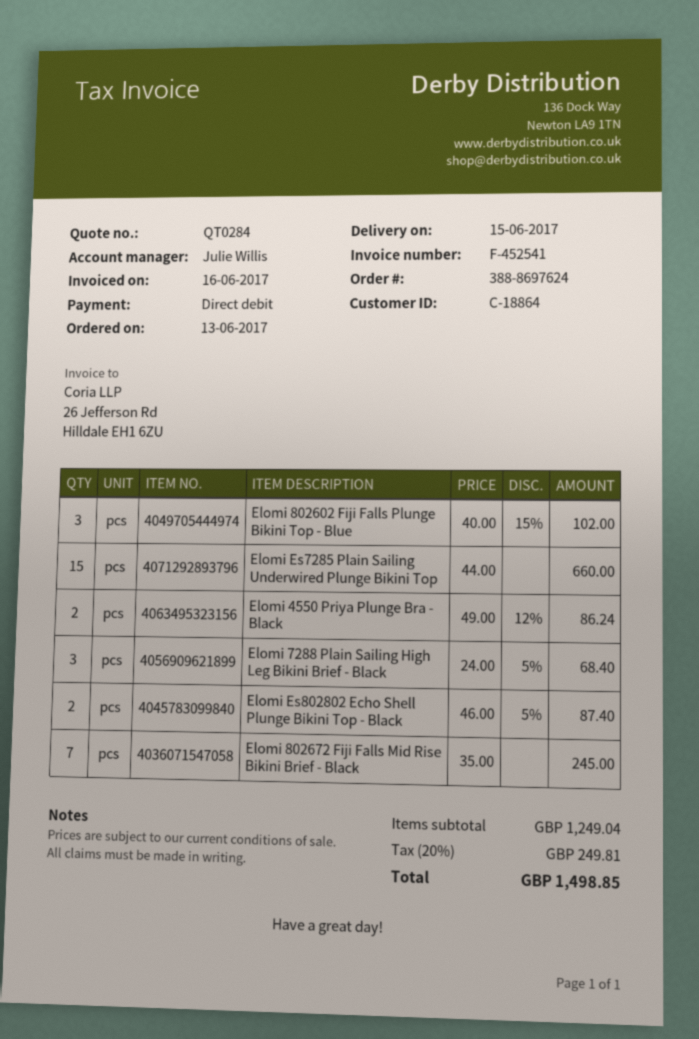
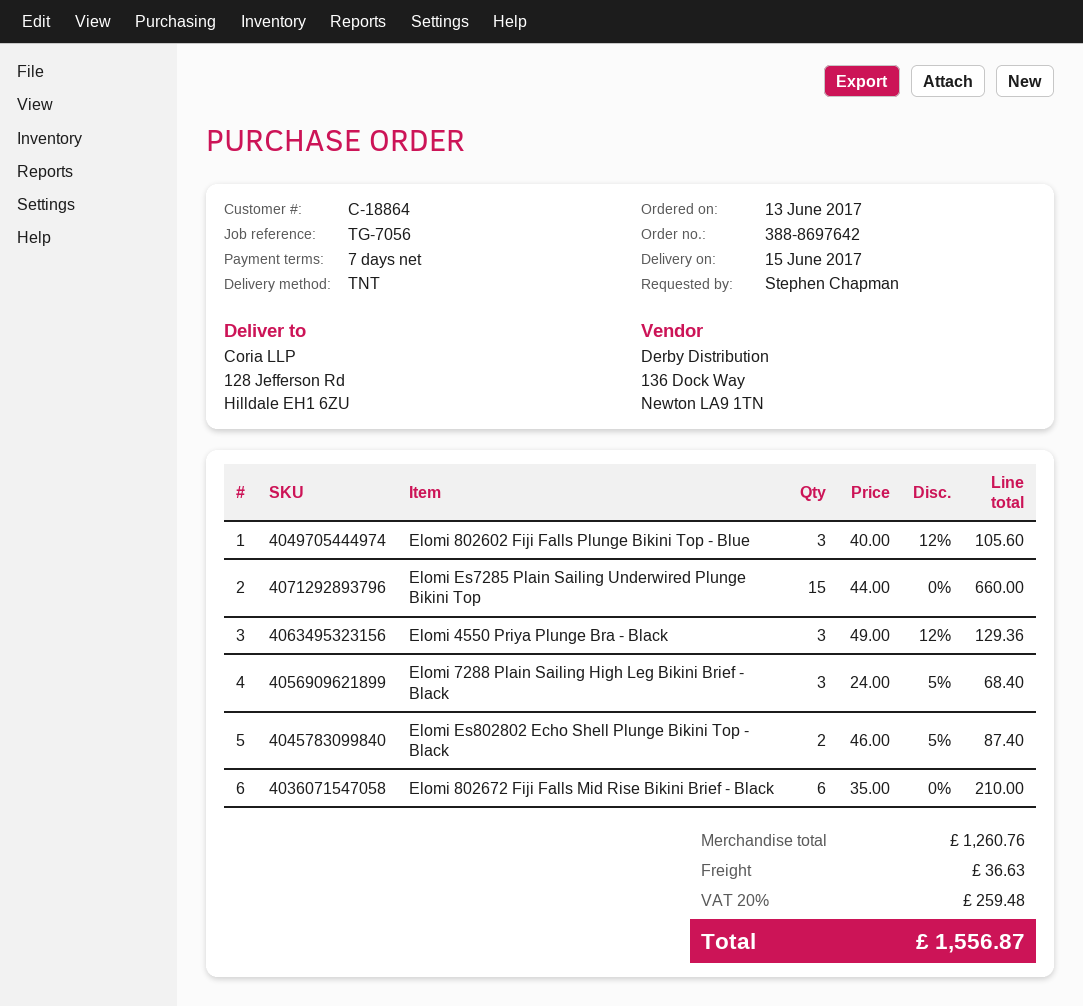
order number: 388-8697624 -> 388-8697642
Elomi 802602 Fiji Falls Plunge Bikini Top - Blue: 3 x 40.00 - 15% = 102.00 -> 3 x 40.00 - 12% = 105.60
Elomi 4550 Priya Plunge Bra - Black: 2 x 49.00 - 12% = 86.24 -> 3 x 49.00 - 12% = 129.36
Elomi 802672 Fiji Falls Mid Rise Bikini Brief - Black: 7 x 35.00 = 245.00 -> 6 x 35.00 = 210.00
subtotal: 1249.04 -> 1260.76
shipping: none -> 36.63
tax: 20% = 249.81 -> 20% = 259.48
total: 1498.85 -> 1556.87

